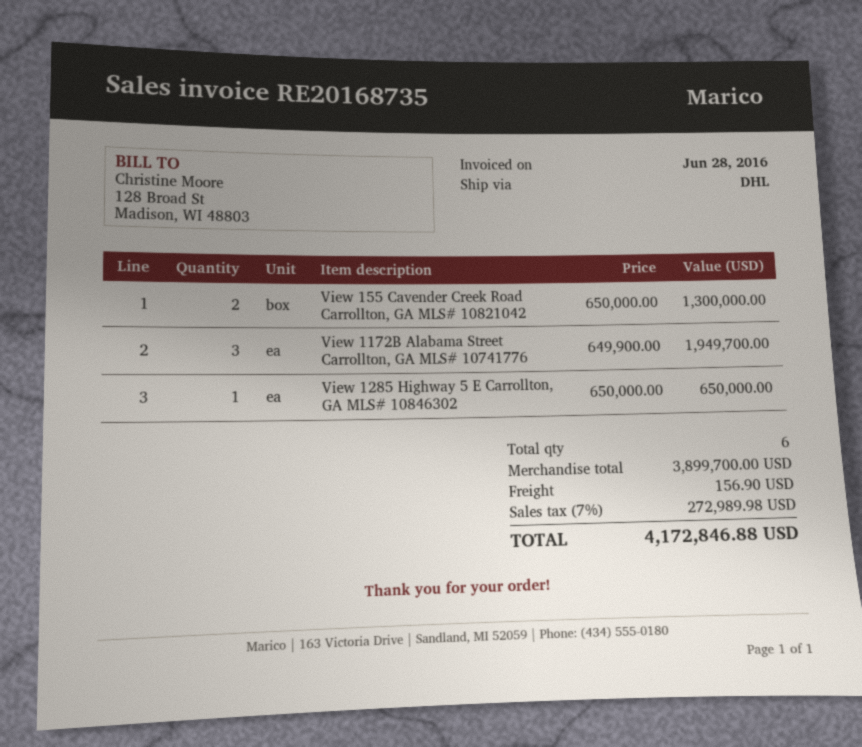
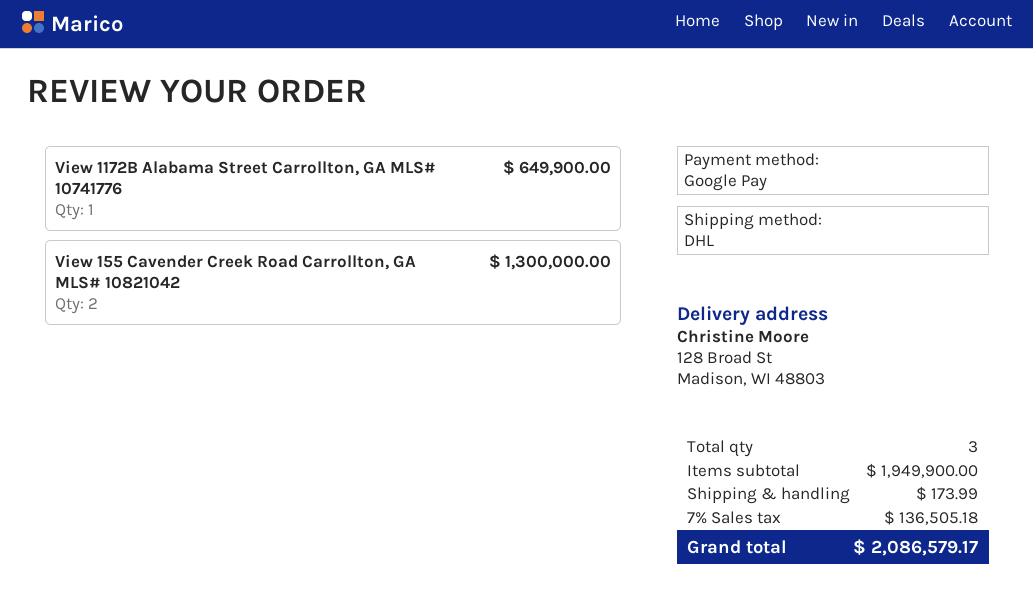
View 1172B Alabama Street Carrollton, GA MLS# 10741776: 3 for 1949700.00 -> 1 for 649900.00
View 1285 Highway 5 E Carrollton, GA MLS# 10846302: 1 for 650000.00 -> none
total quantity: 6 -> 3
subtotal: 3899700.00 -> 1949900.00
shipping: 156.90 -> 173.99
tax: 7% = 272989.98 -> 7% = 136505.18
total: 4172846.88 -> 2086579.17

